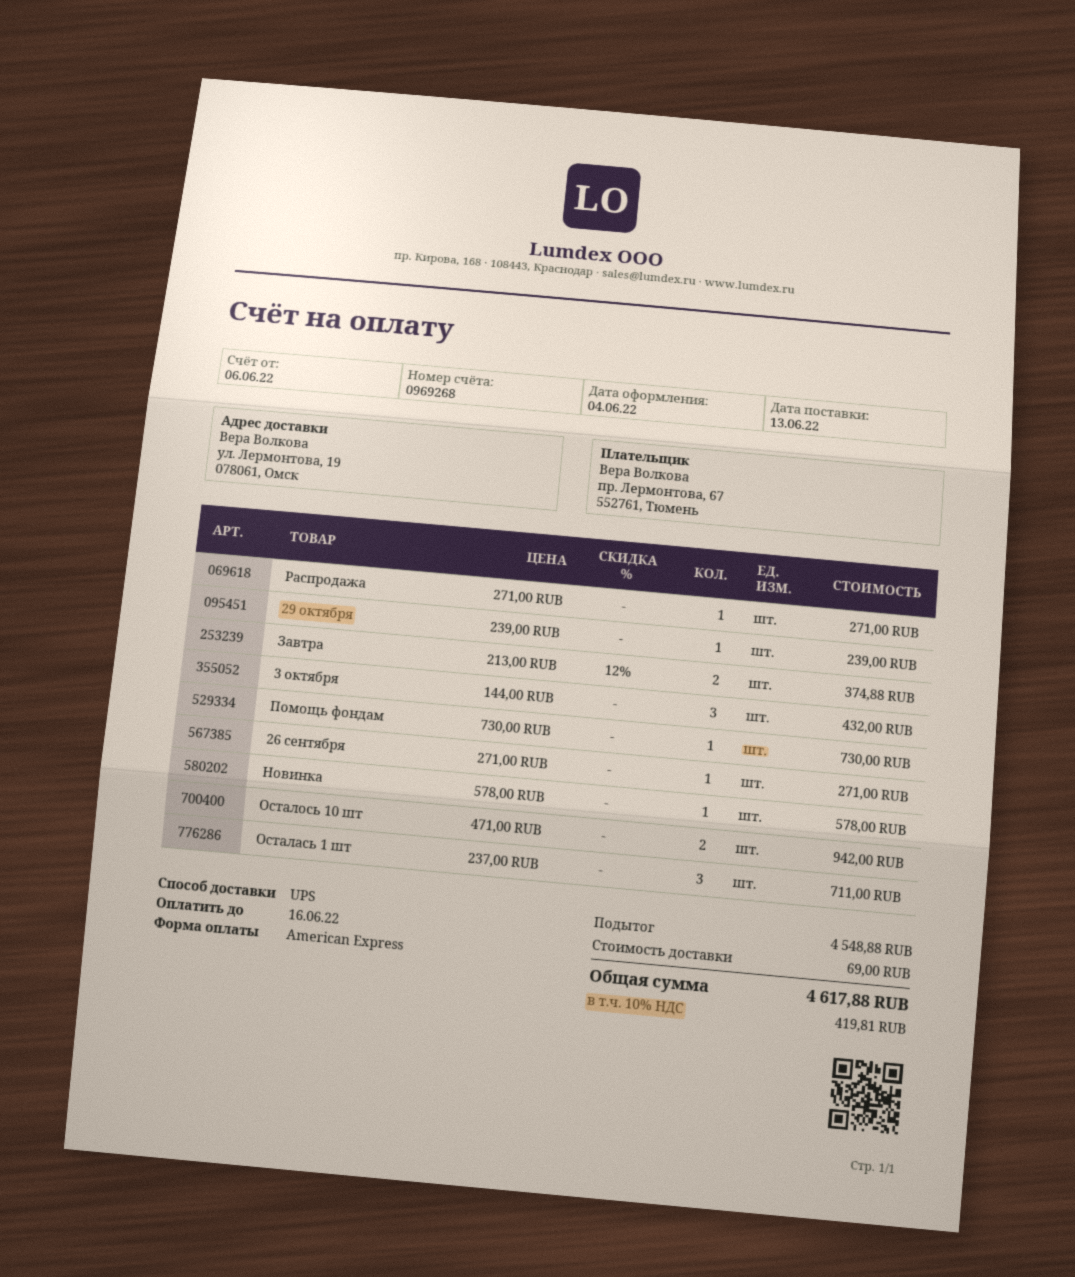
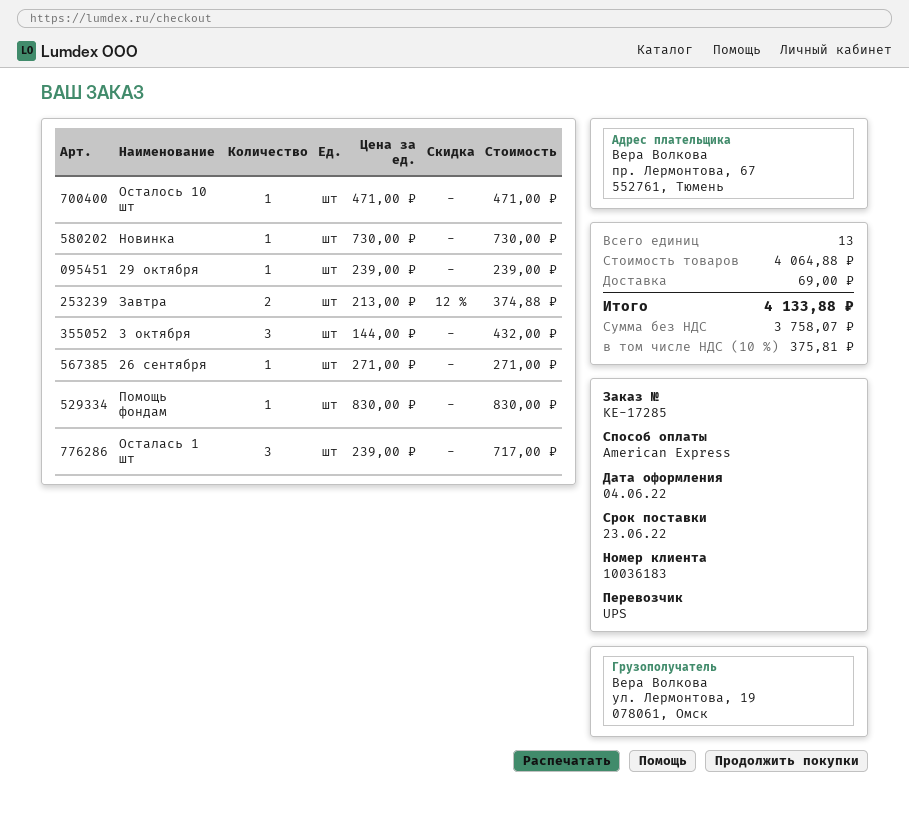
delivery date: 2022-06-13 -> 2022-06-23
Распродажа: 1 x 271.00 = 271.00 -> none
Помощь фондам: 1 x 730.00 = 730.00 -> 1 x 830.00 = 830.00
Новинка: 1 x 578.00 = 578.00 -> 1 x 730.00 = 730.00
Осталось 10 шт: 2 x 471.00 = 942.00 -> 1 x 471.00 = 471.00
Осталась 1 шт: 3 x 237.00 = 711.00 -> 3 x 239.00 = 717.00
subtotal: 4548.88 -> 4064.88
tax: 10% = 419.81 -> 10% = 375.81
total: 4617.88 -> 4133.88

